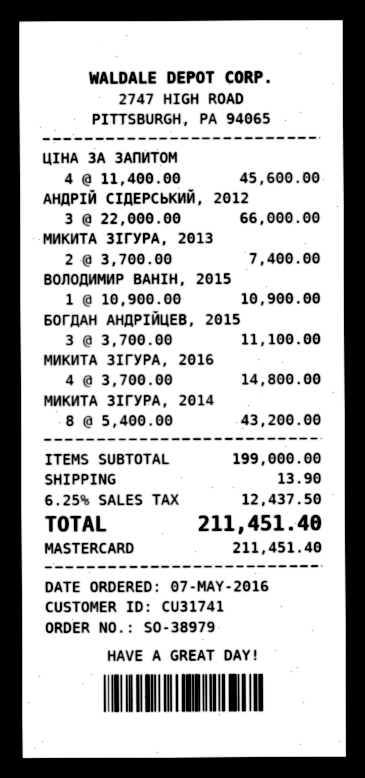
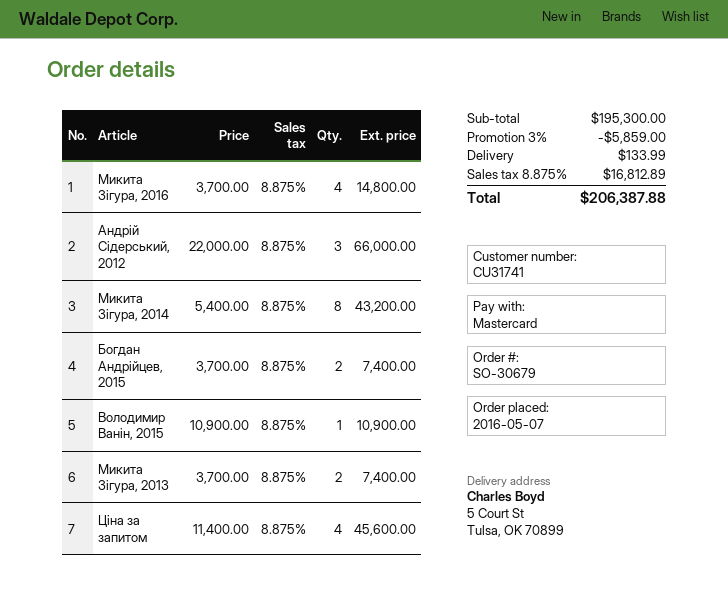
order number: SO-38979 -> SO-30679
БОГДАН АНДРІЙЦЕВ, 2015: 3 x 3700.00 = 11100.00 -> 2 x 3700.00 = 7400.00
subtotal: 199000.00 -> 195300.00
discount: none -> 3% = 5859.00
shipping: 13.90 -> 133.99
tax: 6.25% = 12437.50 -> 8.875% = 16812.89
total: 211451.40 -> 206387.88

